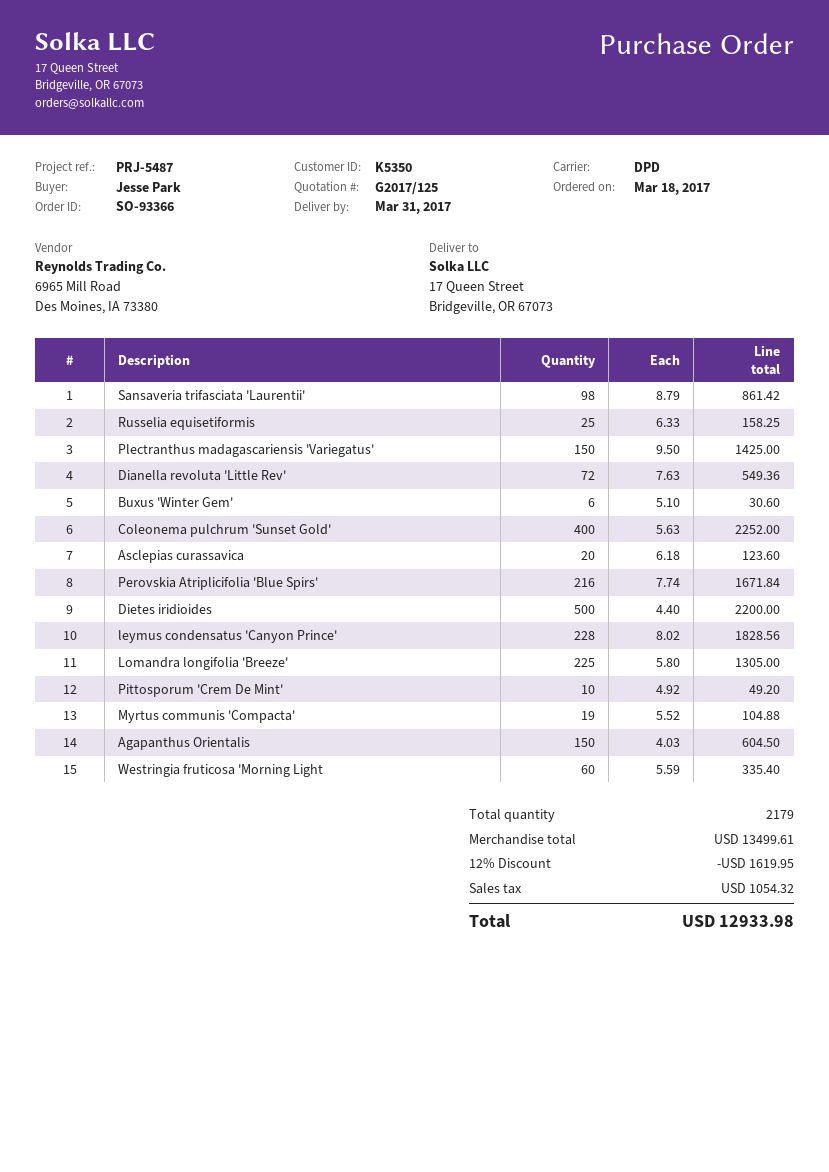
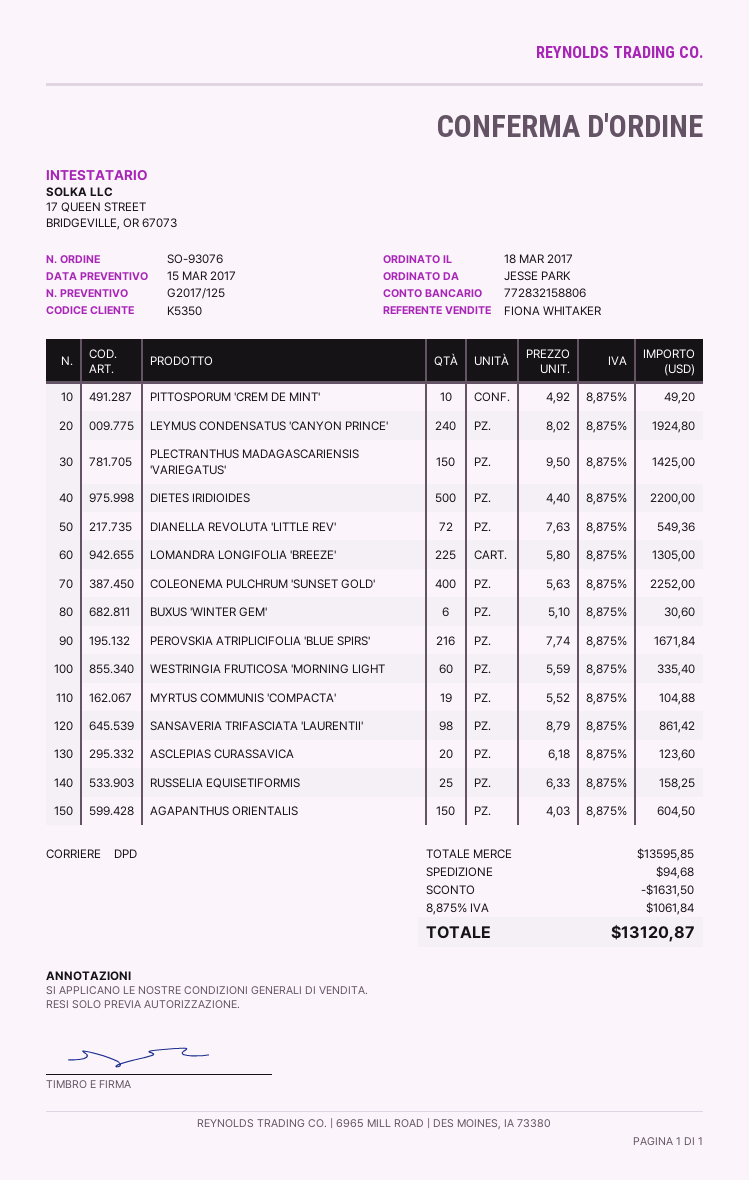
order number: SO-93366 -> SO-93076
leymus condensatus 'Canyon Prince': 228 x 8.02 = 1828.56 -> 240 x 8.02 = 1924.80
subtotal: 13499.61 -> 13595.85
discount: 1619.95 -> 1631.50
shipping: none -> 94.68
tax: 1054.32 -> 1061.84
total: 12933.98 -> 13120.87

